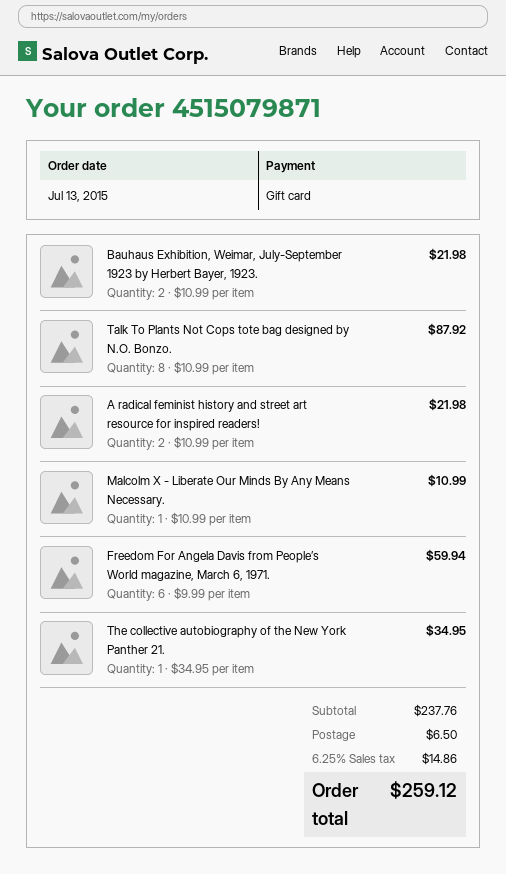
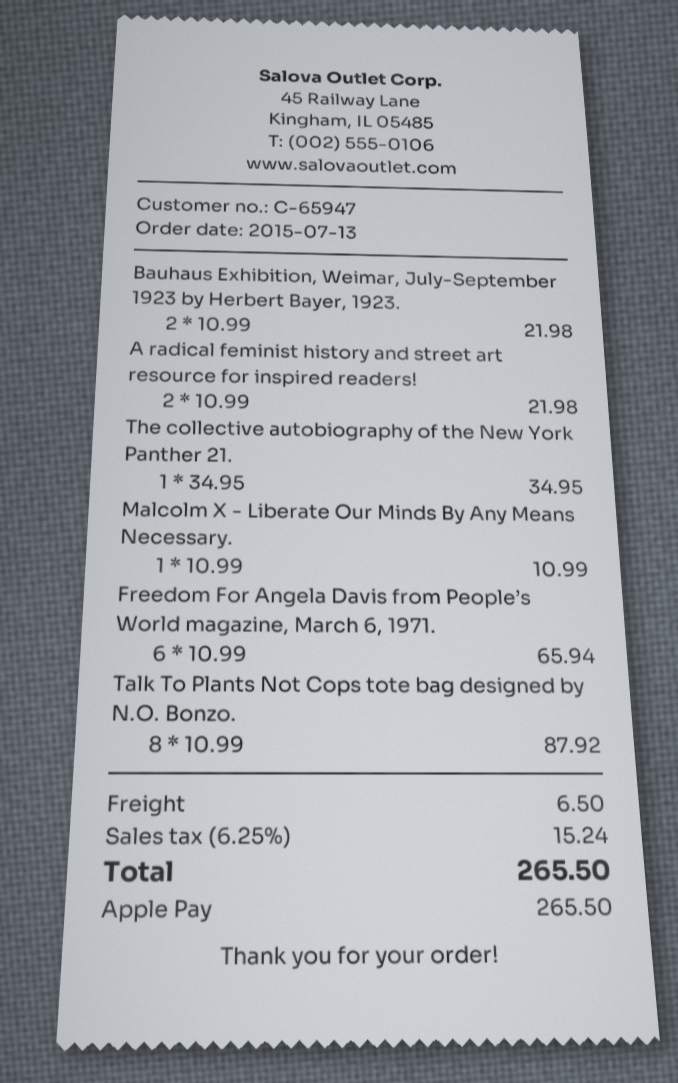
payment method: gift card -> Apple Pay
Freedom For Angela Davis from People’s World magazine, March 6, 1971.: 6 x 9.99 = 59.94 -> 6 x 10.99 = 65.94
tax: 6.25% = 14.86 -> 6.25% = 15.24
total: 259.12 -> 265.50

